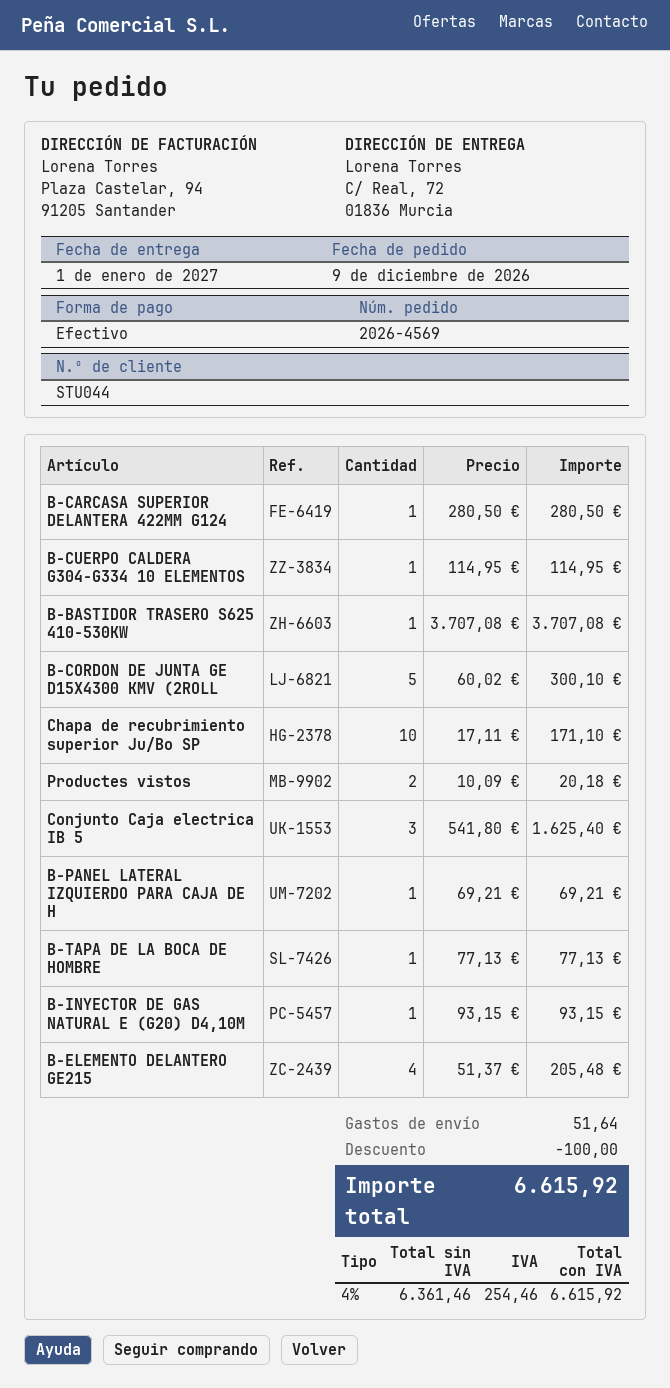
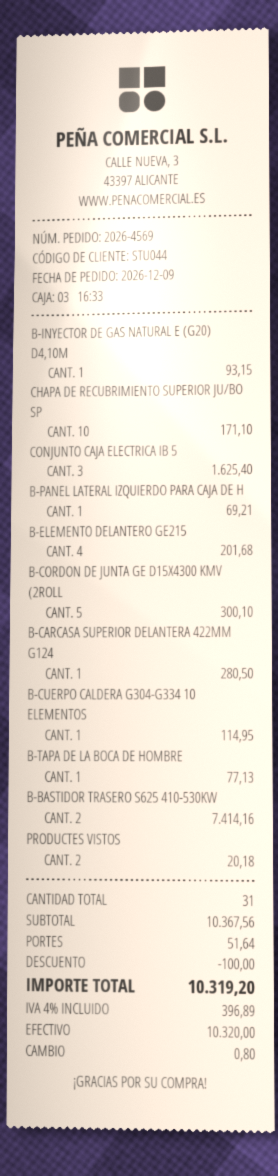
B-BASTIDOR TRASERO S625 410-530KW: 1 for 3707.08 -> 2 for 7414.16
B-ELEMENTO DELANTERO GE215: 4 for 205.48 -> 4 for 201.68
tax: 4% = 254.46 -> 4% = 396.89
total: 6615.92 -> 10319.20

